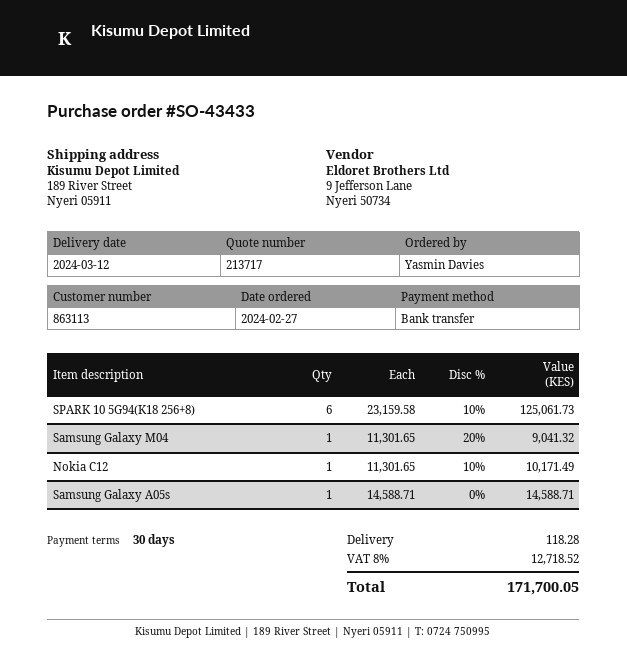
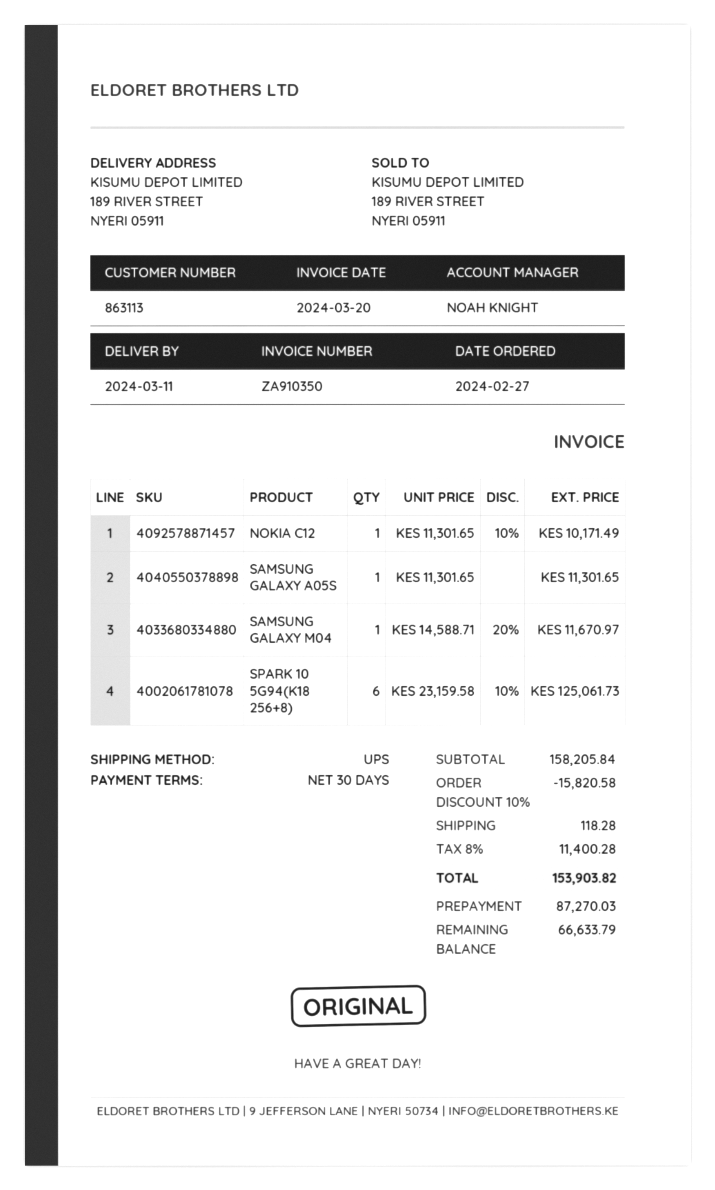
delivery date: 2024-03-12 -> 2024-03-11
Samsung Galaxy M04: 1 x 11301.65 - 20% = 9041.32 -> 1 x 14588.71 - 20% = 11670.97
Samsung Galaxy A05s: 1 x 14588.71 = 14588.71 -> 1 x 11301.65 = 11301.65
discount: none -> 10% = 15820.58
tax: 8% = 12718.52 -> 8% = 11400.28
total: 171700.05 -> 153903.82

